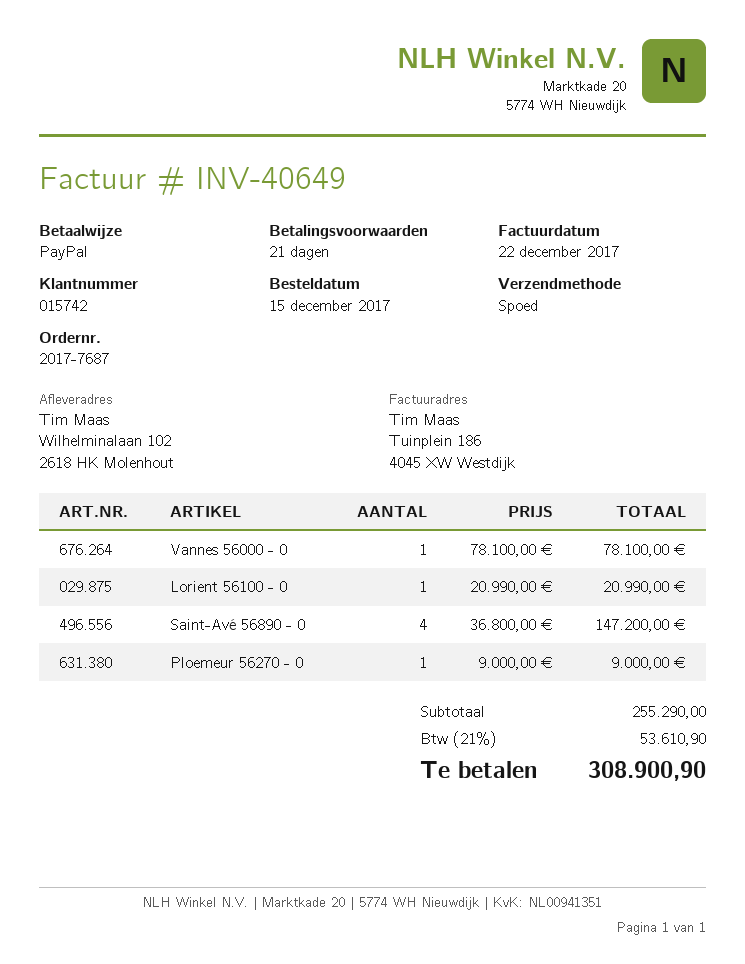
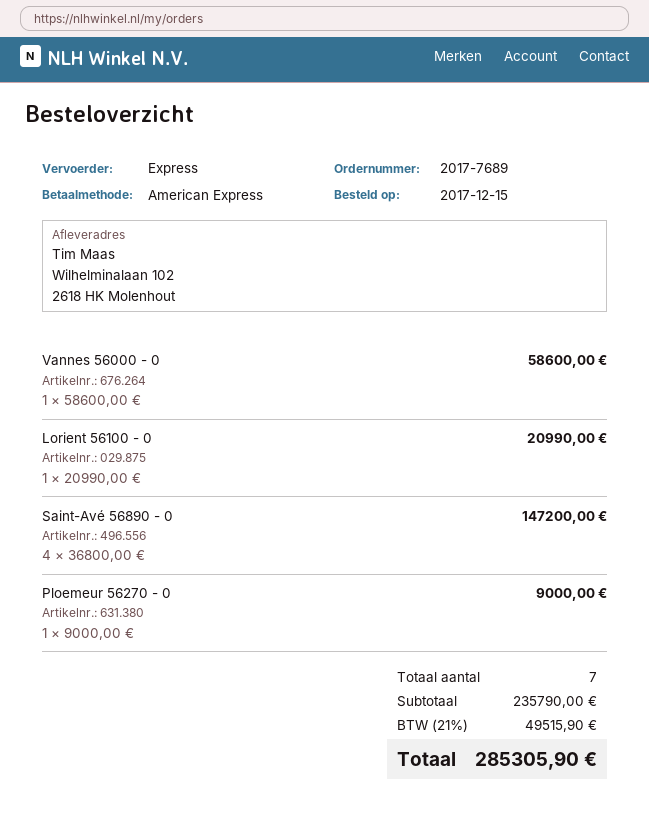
order number: 2017-7687 -> 2017-7689
payment method: PayPal -> American Express
Vannes 56000 - 0: 1 x 78100.00 = 78100.00 -> 1 x 58600.00 = 58600.00
subtotal: 255290.00 -> 235790.00
tax: 21% = 53610.90 -> 21% = 49515.90
total: 308900.90 -> 285305.90

